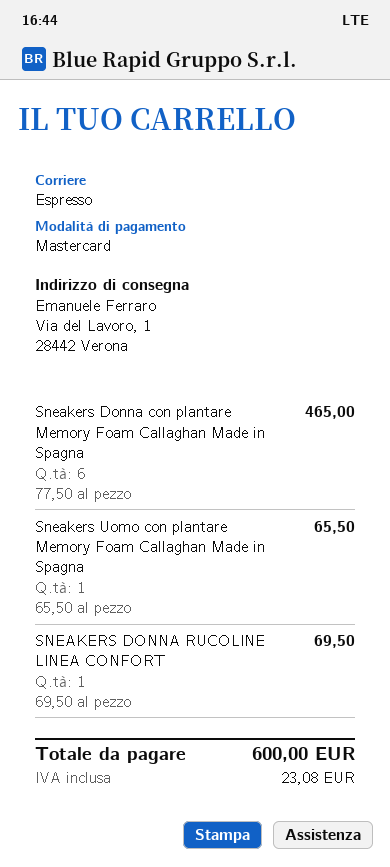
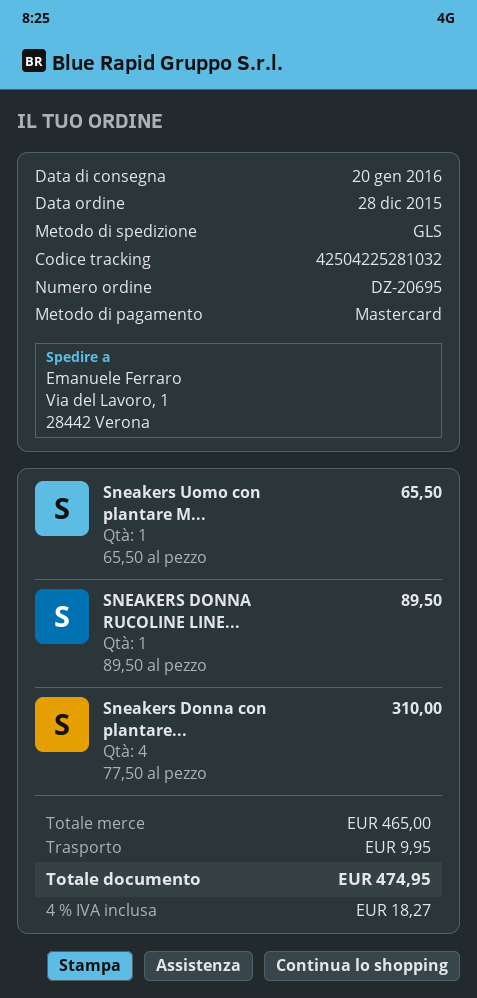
shipping method: express -> GLS
Sneakers Donna con plantare Memory Foam Callaghan Made in Spagna: 6 x 77.50 = 465.00 -> 4 x 77.50 = 310.00
SNEAKERS DONNA RUCOLINE LINEA CONFORT: 1 x 69.50 = 69.50 -> 1 x 89.50 = 89.50
shipping: none -> 9.95
tax: 23.08 -> 18.27
total: 600.00 -> 474.95

